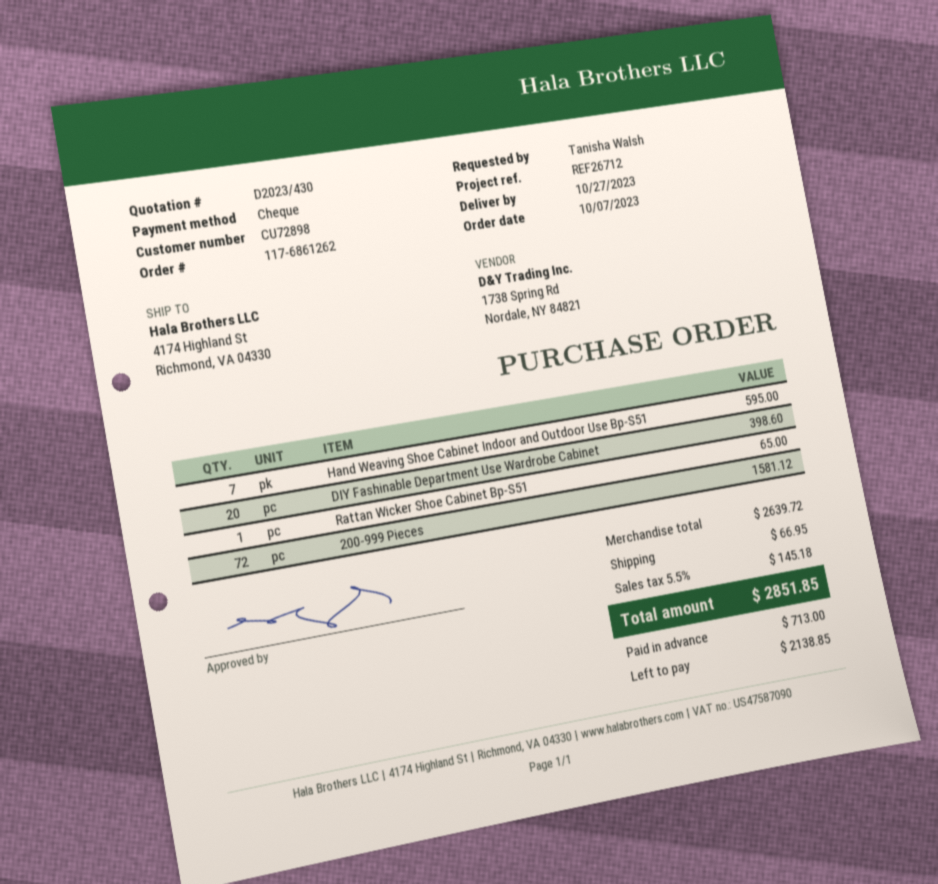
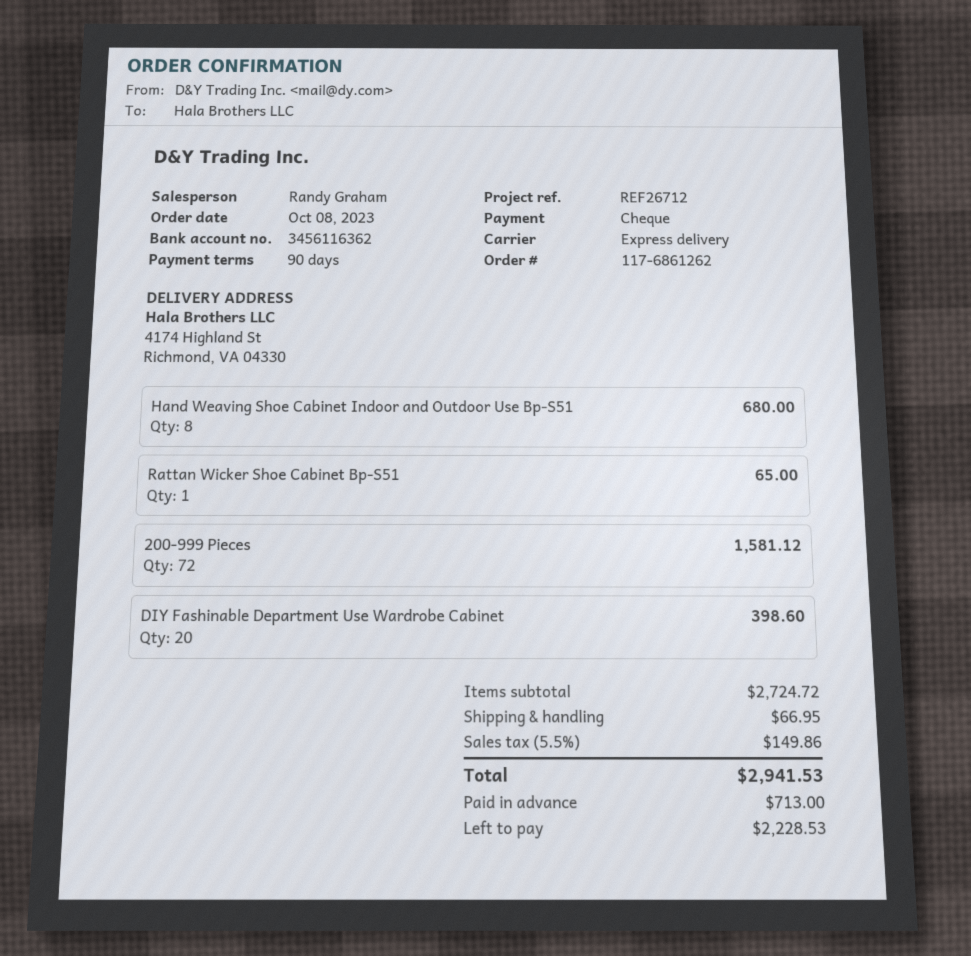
order date: 2023-10-07 -> 2023-10-08
Hand Weaving Shoe Cabinet Indoor and Outdoor Use Bp-S51: 7 for 595.00 -> 8 for 680.00
subtotal: 2639.72 -> 2724.72
tax: 5.5% = 145.18 -> 5.5% = 149.86
total: 2851.85 -> 2941.53
balance: 2138.85 -> 2228.53

